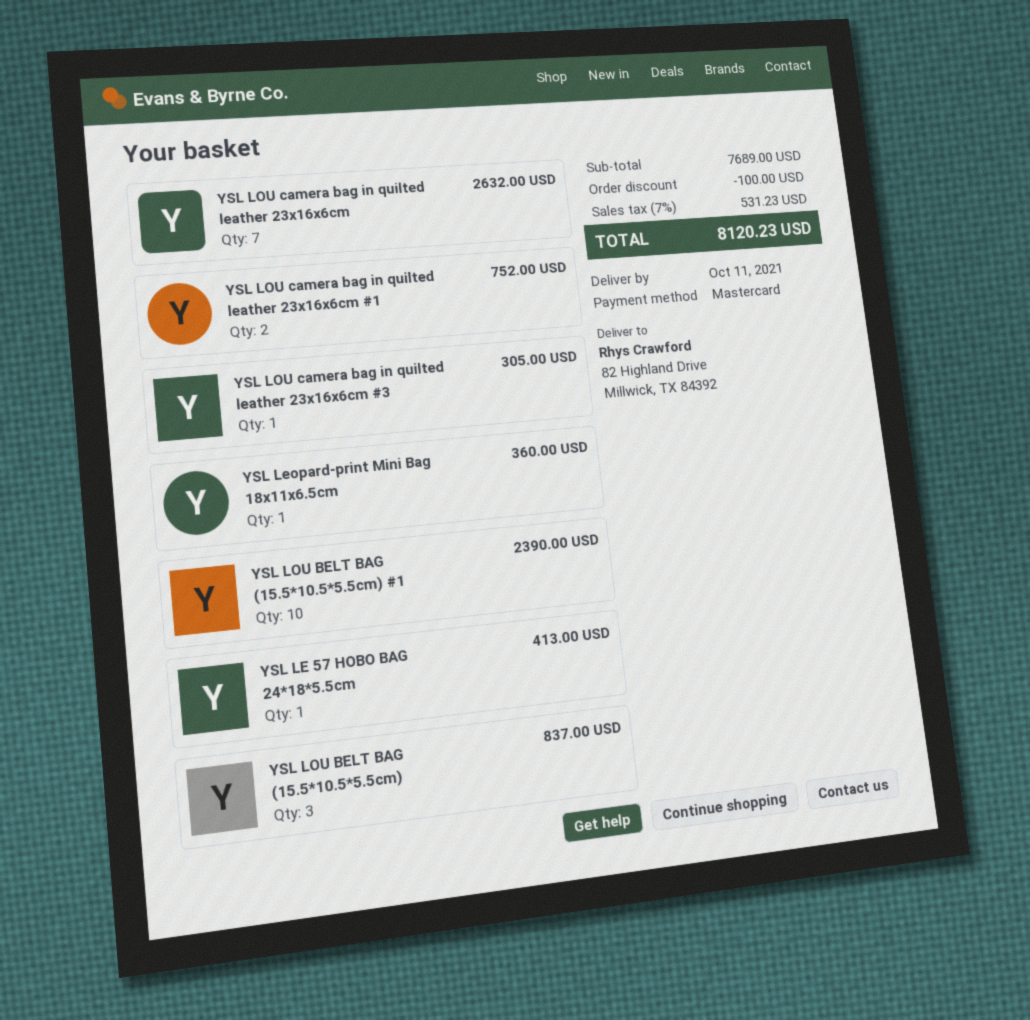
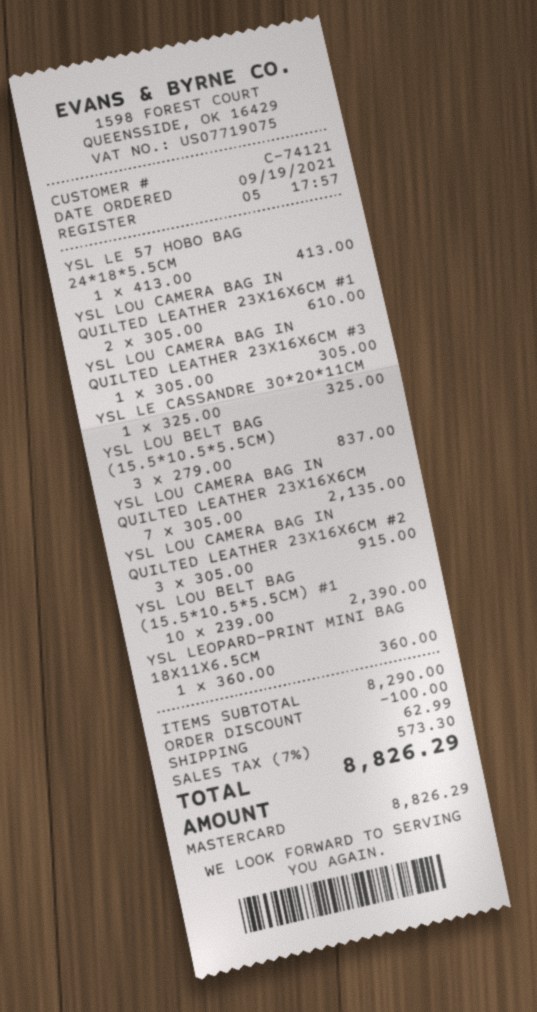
YSL LOU camera bag in quilted leather 23x16x6cm: 7 for 2632.00 -> 7 for 2135.00
YSL LOU camera bag in quilted leather 23x16x6cm #1: 2 for 752.00 -> 2 for 610.00
YSL LE CASSANDRE 30*20*11CM: none -> 1 for 325.00
YSL LOU CAMERA BAG IN QUILTED LEATHER 23X16X6CM #2: none -> 3 for 915.00
subtotal: 7689.00 -> 8290.00
shipping: none -> 62.99
tax: 7% = 531.23 -> 7% = 573.30
total: 8120.23 -> 8826.29

